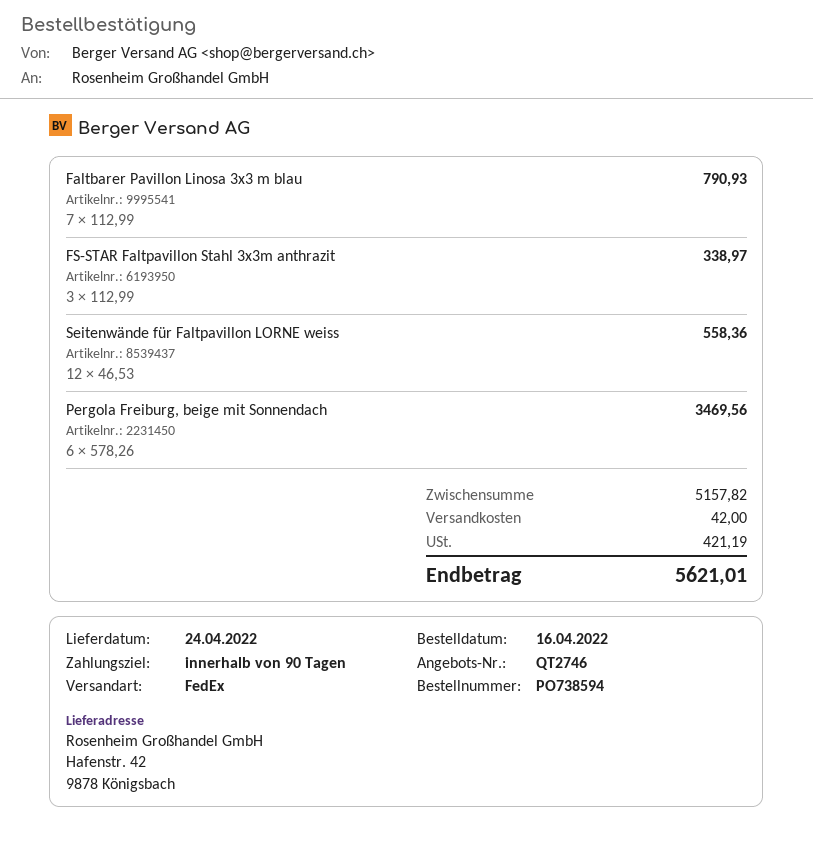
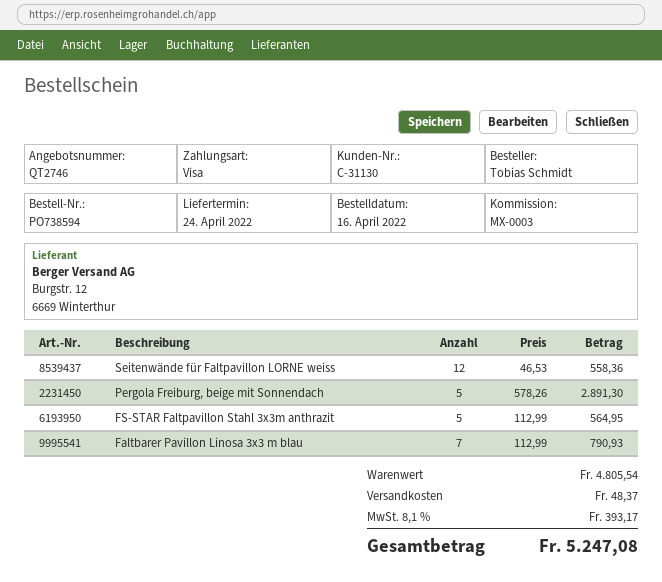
FS-STAR Faltpavillon Stahl 3x3m anthrazit: 3 x 112.99 = 338.97 -> 5 x 112.99 = 564.95
Pergola Freiburg, beige mit Sonnendach: 6 x 578.26 = 3469.56 -> 5 x 578.26 = 2891.30
subtotal: 5157.82 -> 4805.54
shipping: 42.00 -> 48.37
tax: 421.19 -> 393.17
total: 5621.01 -> 5247.08

